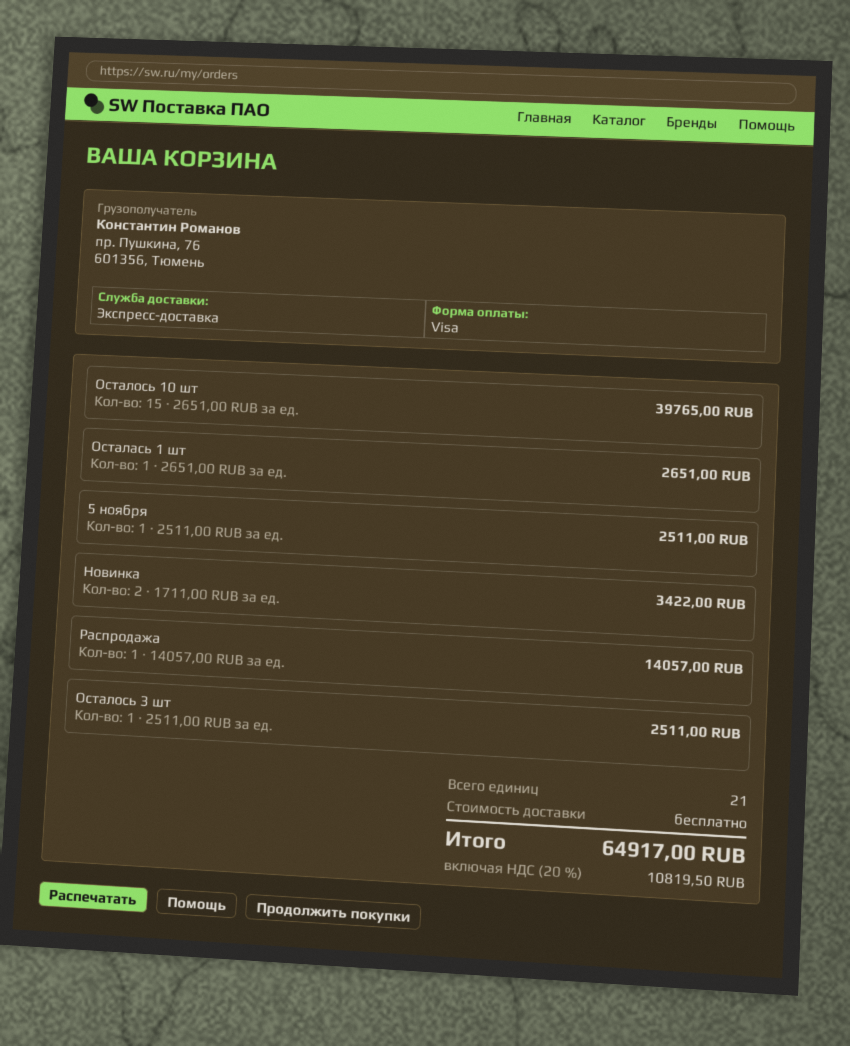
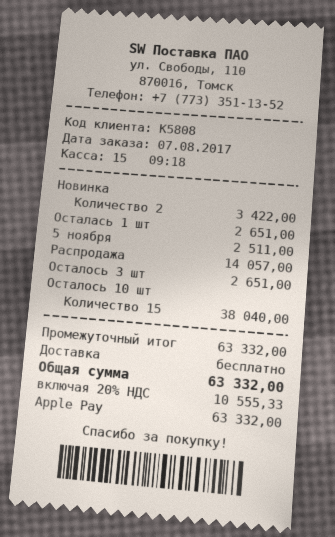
payment method: Visa -> Apple Pay
Осталось 10 шт: 15 for 39765.00 -> 15 for 38040.00
Осталось 3 шт: 1 for 2511.00 -> 1 for 2651.00
tax: 20% = 10819.50 -> 20% = 10555.33
total: 64917.00 -> 63332.00

